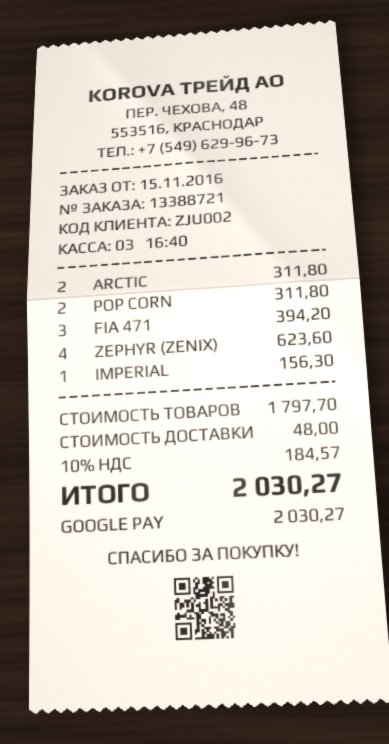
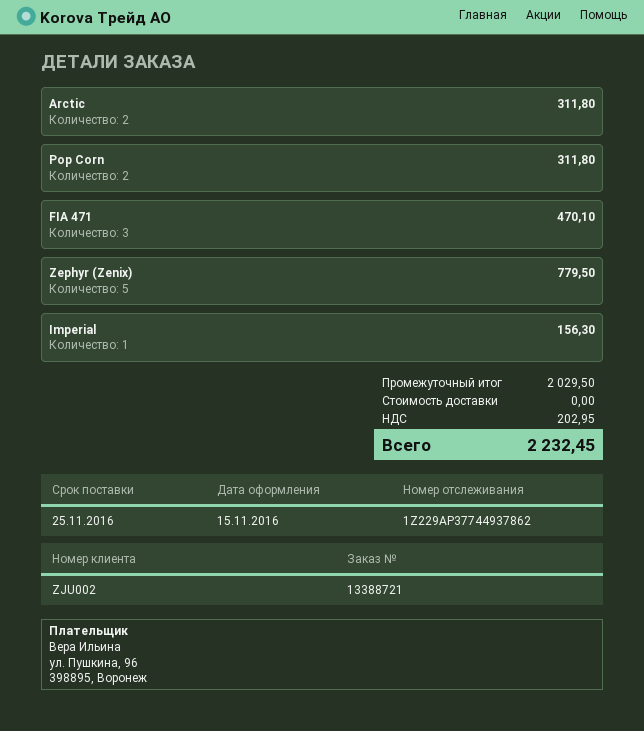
FIA 471: 3 for 394.20 -> 3 for 470.10
ZEPHYR (ZENIX): 4 for 623.60 -> 5 for 779.50
subtotal: 1797.70 -> 2029.50
shipping: 48.00 -> 0.00
tax: 184.57 -> 202.95
total: 2030.27 -> 2232.45

